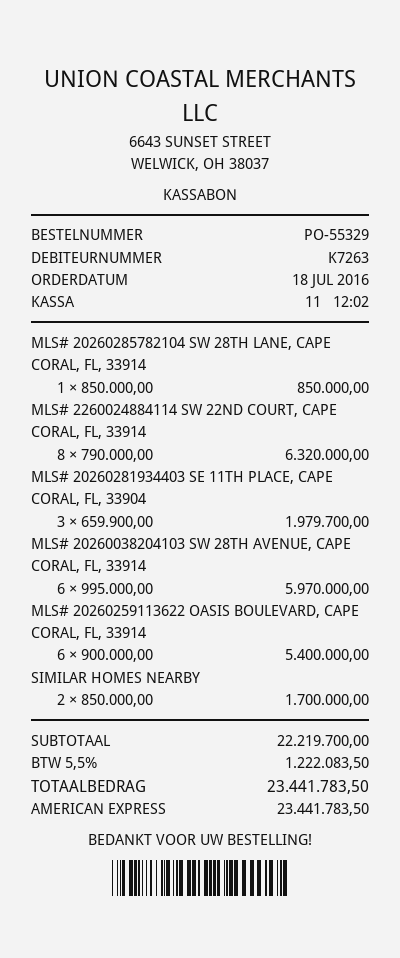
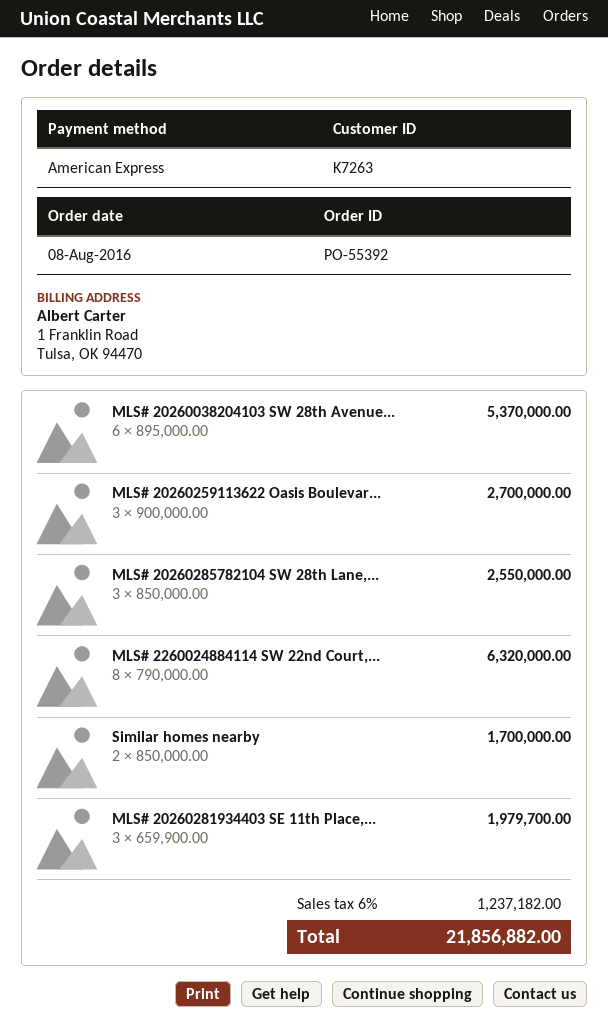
order number: PO-55329 -> PO-55392
order date: 2016-07-18 -> 2016-08-08
MLS# 20260285782104 SW 28TH LANE, CAPE CORAL, FL, 33914: 1 x 850000.00 = 850000.00 -> 3 x 850000.00 = 2550000.00
MLS# 20260038204103 SW 28TH AVENUE, CAPE CORAL, FL, 33914: 6 x 995000.00 = 5970000.00 -> 6 x 895000.00 = 5370000.00
MLS# 20260259113622 OASIS BOULEVARD, CAPE CORAL, FL, 33914: 6 x 900000.00 = 5400000.00 -> 3 x 900000.00 = 2700000.00
tax: 5.5% = 1222083.50 -> 6% = 1237182.00
total: 23441783.50 -> 21856882.00

